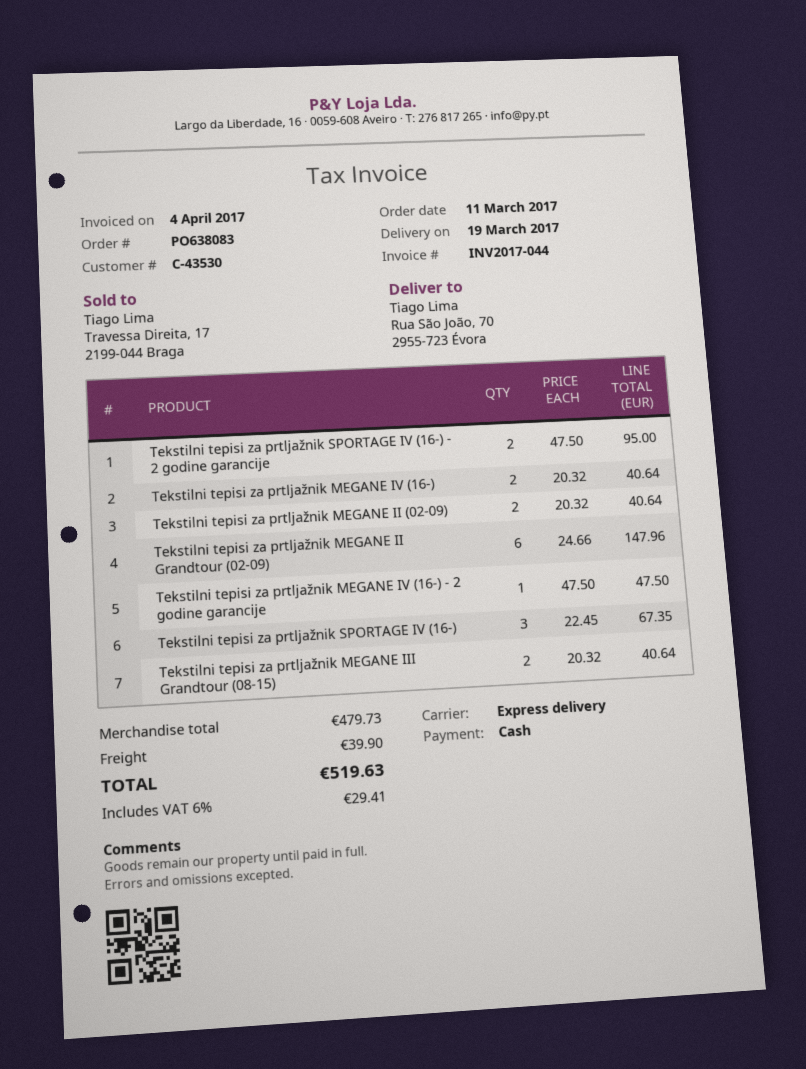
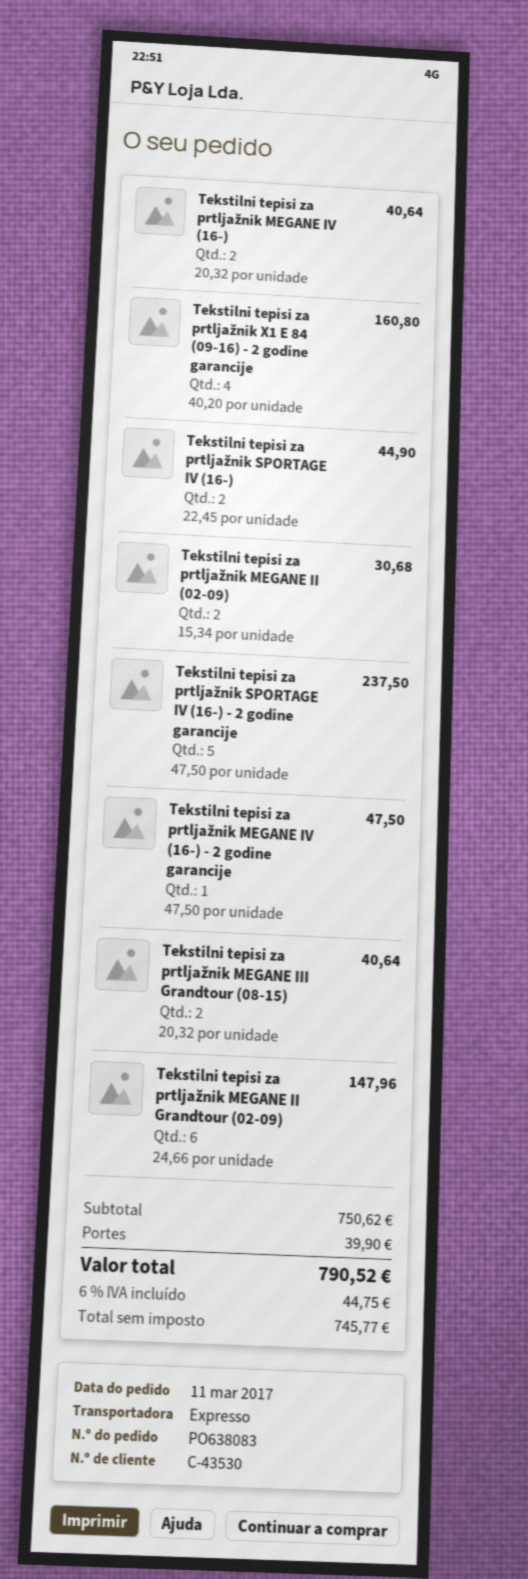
Tekstilni tepisi za prtljažnik SPORTAGE IV (16-) - 2 godine garancije: 2 x 47.50 = 95.00 -> 5 x 47.50 = 237.50
Tekstilni tepisi za prtljažnik MEGANE II (02-09): 2 x 20.32 = 40.64 -> 2 x 15.34 = 30.68
Tekstilni tepisi za prtljažnik SPORTAGE IV (16-): 3 x 22.45 = 67.35 -> 2 x 22.45 = 44.90
Tekstilni tepisi za prtljažnik X1 E 84 (09-16) - 2 godine garancije: none -> 4 x 40.20 = 160.80
subtotal: 479.73 -> 750.62
tax: 6% = 29.41 -> 6% = 44.75
total: 519.63 -> 790.52

